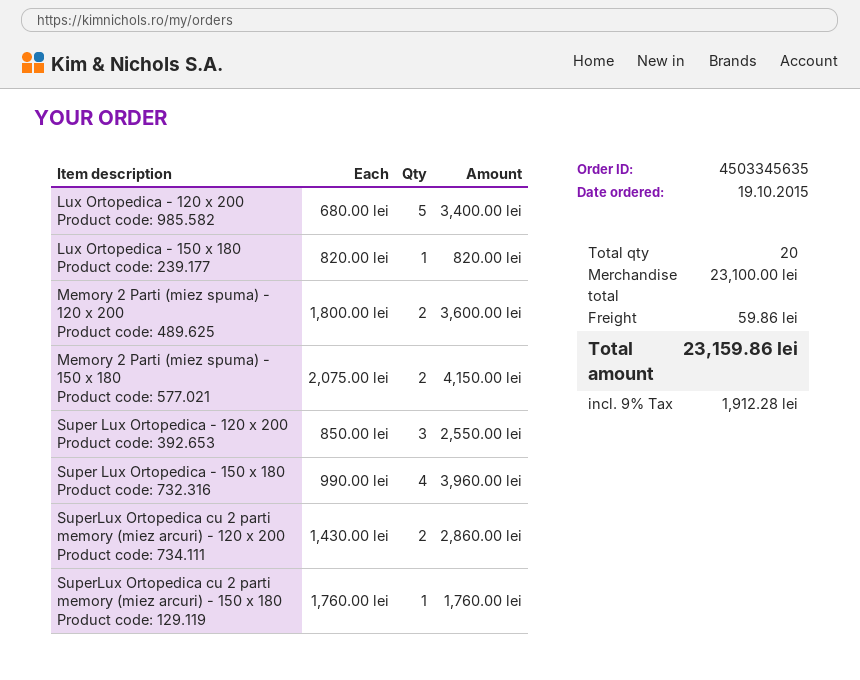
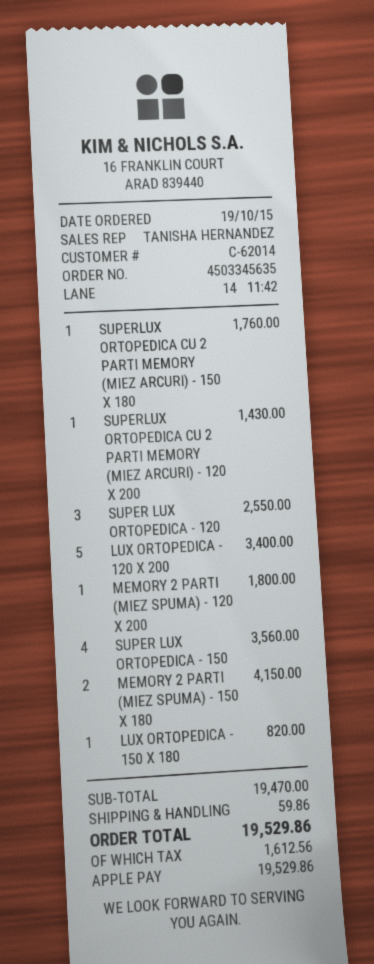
Memory 2 Parti (miez spuma) - 120 x 200: 2 for 3600.00 -> 1 for 1800.00
Super Lux Ortopedica - 150 x 180: 4 for 3960.00 -> 4 for 3560.00
SuperLux Ortopedica cu 2 parti memory (miez arcuri) - 120 x 200: 2 for 2860.00 -> 1 for 1430.00
subtotal: 23100.00 -> 19470.00
tax: 1912.28 -> 1612.56
total: 23159.86 -> 19529.86

